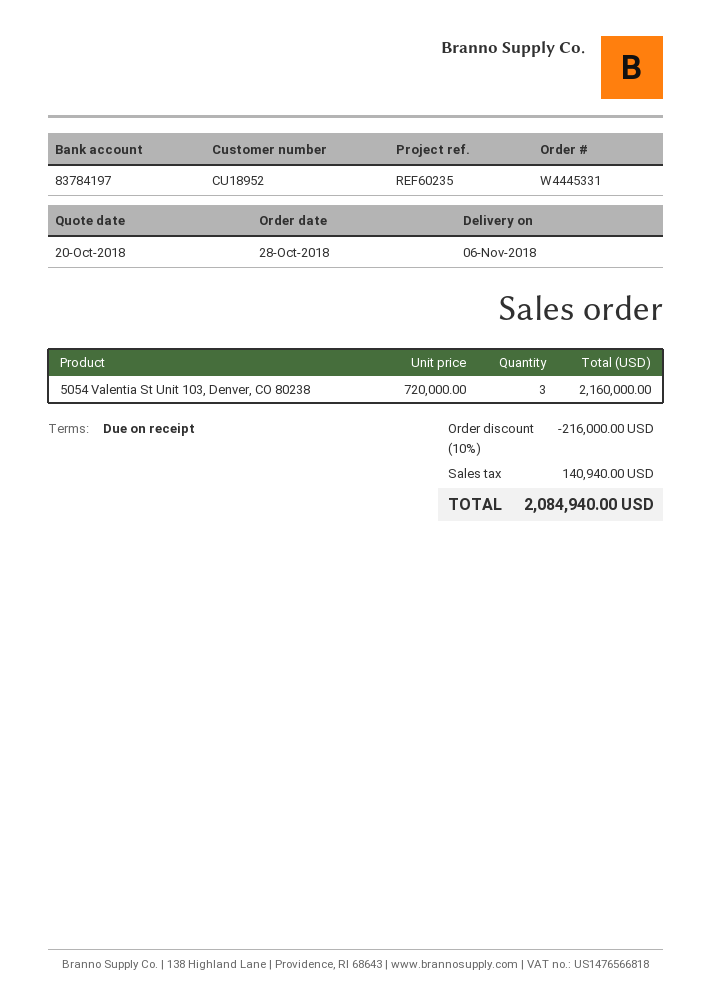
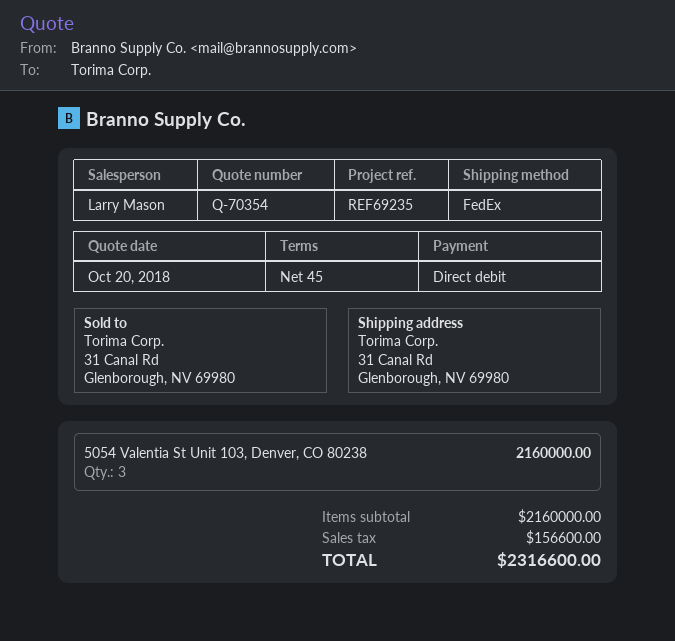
payment terms: on receipt -> 45 days
reference: REF60235 -> REF69235
discount: 10% = 216000.00 -> none
tax: 140940.00 -> 156600.00
total: 2084940.00 -> 2316600.00

